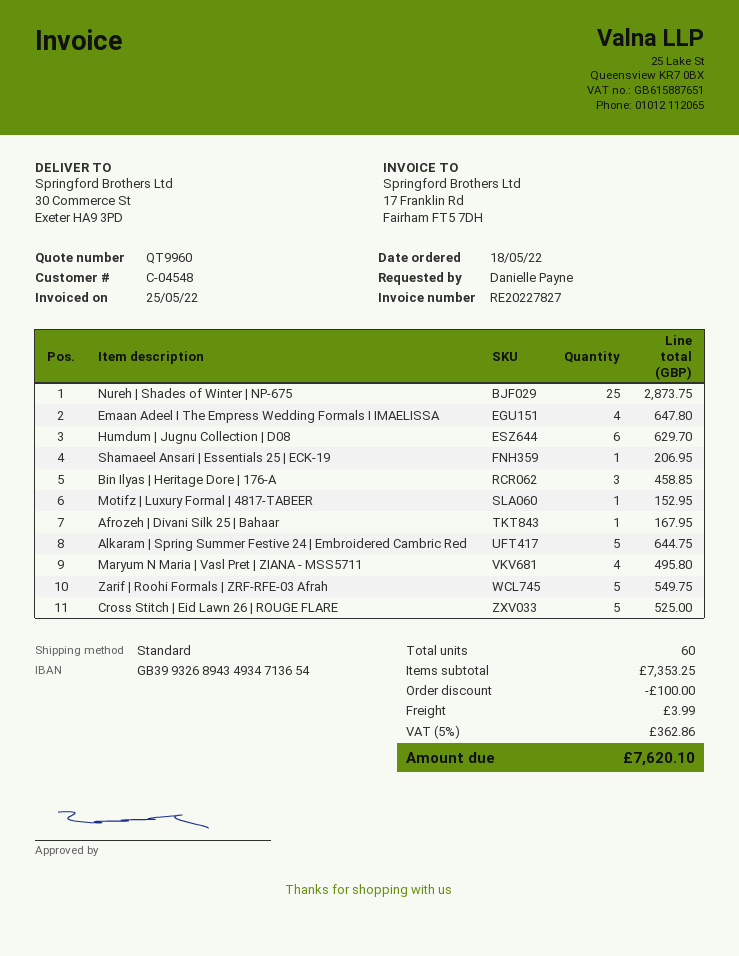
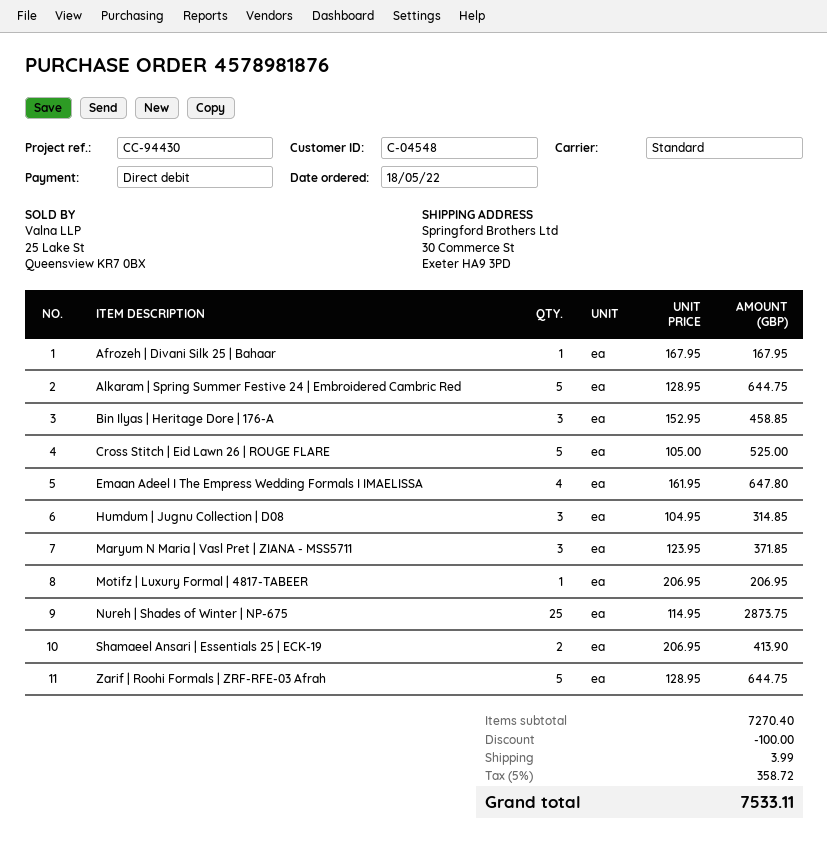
Humdum | Jugnu Collection | D08: 6 for 629.70 -> 3 for 314.85
Shamaeel Ansari | Essentials 25 | ECK-19: 1 for 206.95 -> 2 for 413.90
Motifz | Luxury Formal | 4817-TABEER: 1 for 152.95 -> 1 for 206.95
Maryum N Maria | Vasl Pret | ZIANA - MSS5711: 4 for 495.80 -> 3 for 371.85
Zarif | Roohi Formals | ZRF-RFE-03 Afrah: 5 for 549.75 -> 5 for 644.75
subtotal: 7353.25 -> 7270.40
tax: 5% = 362.86 -> 5% = 358.72
total: 7620.10 -> 7533.11

